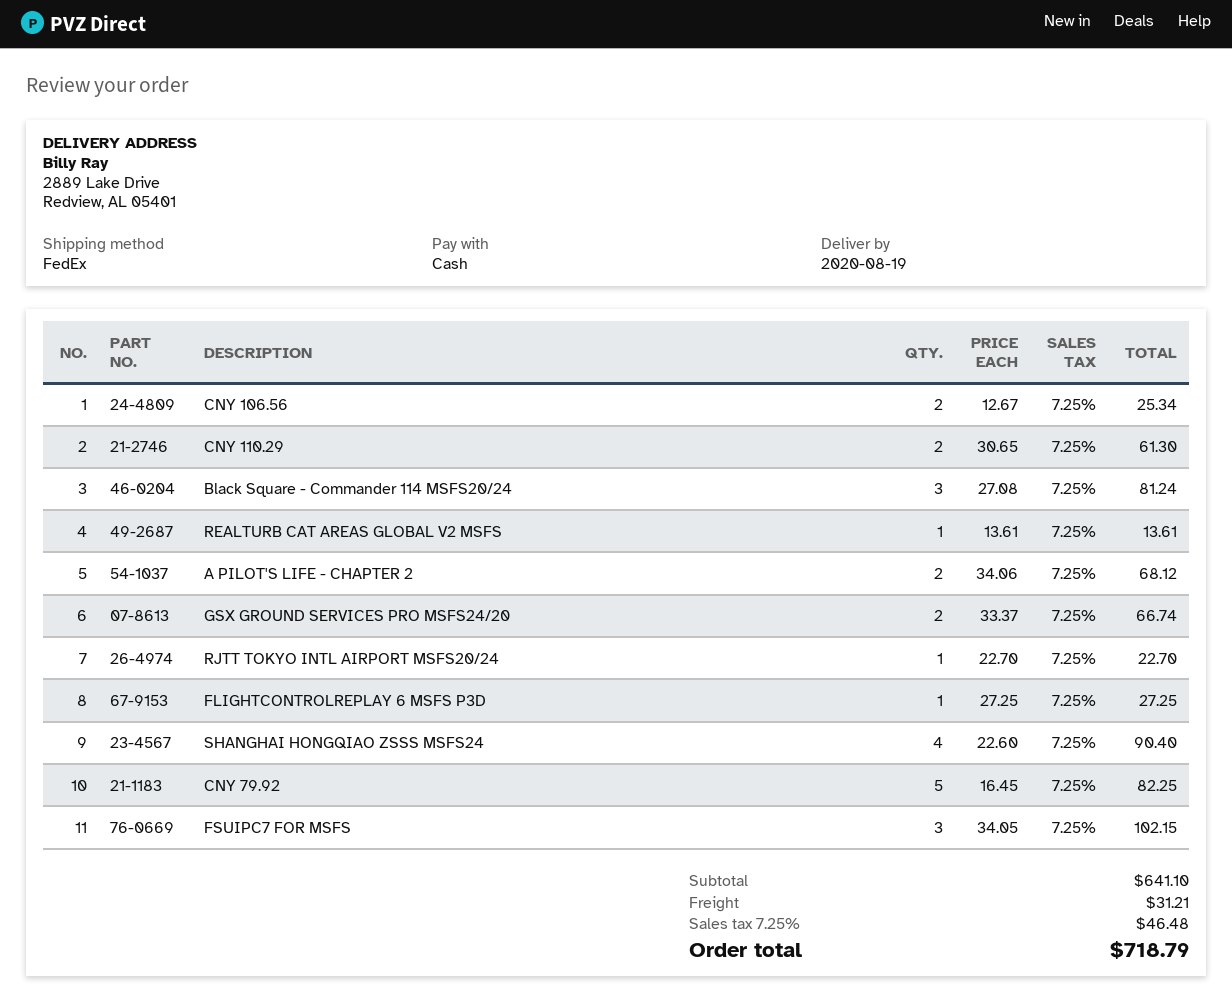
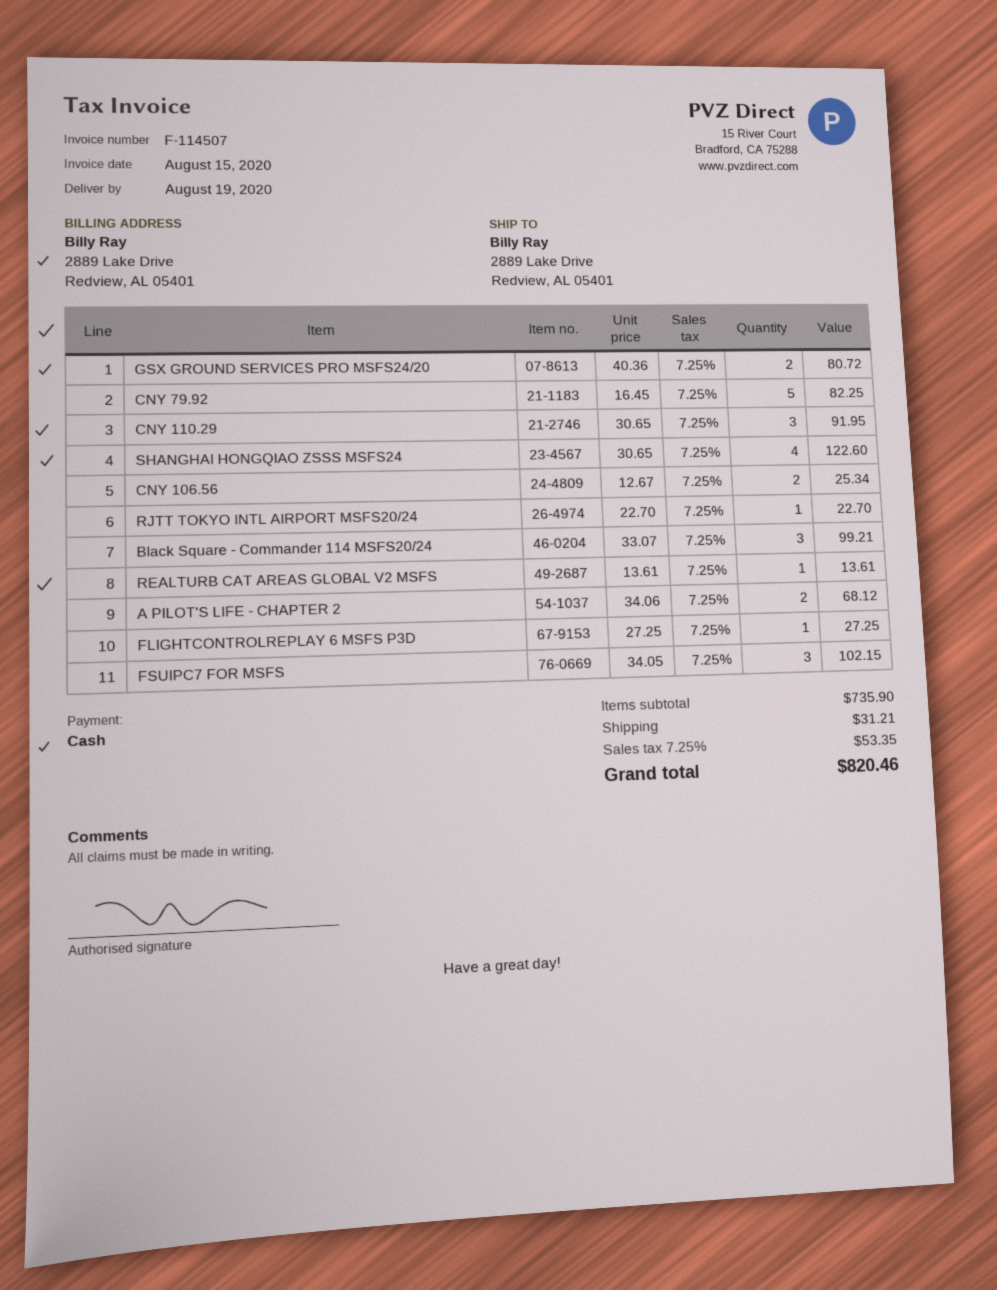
CNY 110.29: 2 x 30.65 = 61.30 -> 3 x 30.65 = 91.95
Black Square - Commander 114 MSFS20/24: 3 x 27.08 = 81.24 -> 3 x 33.07 = 99.21
GSX GROUND SERVICES PRO MSFS24/20: 2 x 33.37 = 66.74 -> 2 x 40.36 = 80.72
SHANGHAI HONGQIAO ZSSS MSFS24: 4 x 22.60 = 90.40 -> 4 x 30.65 = 122.60
subtotal: 641.10 -> 735.90
tax: 7.25% = 46.48 -> 7.25% = 53.35
total: 718.79 -> 820.46

